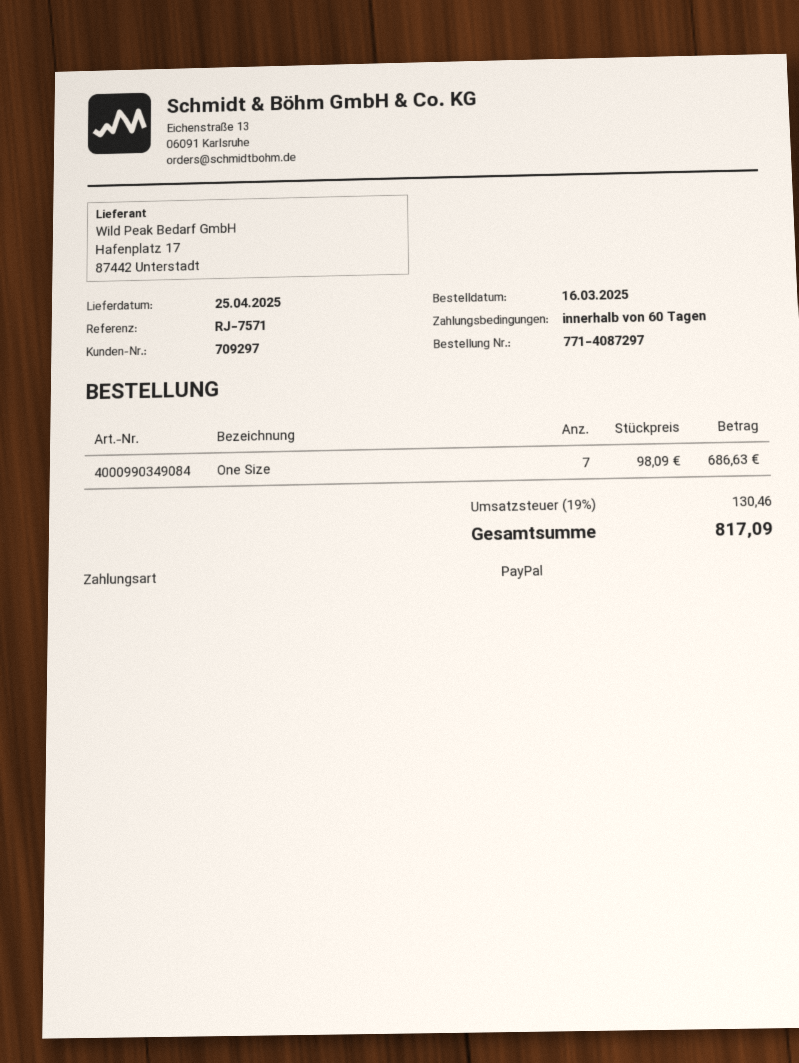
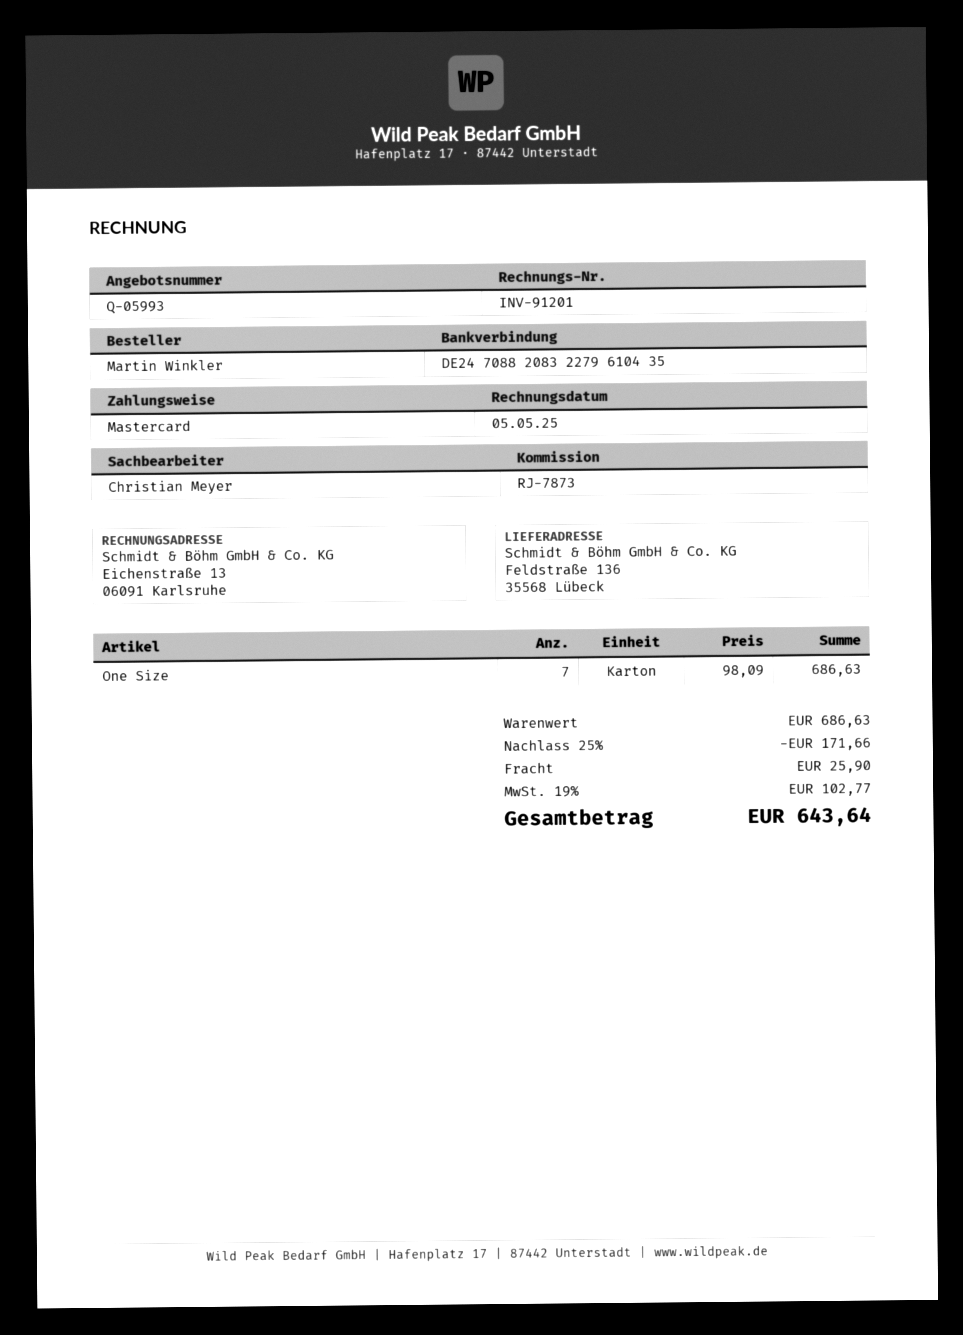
reference: RJ-7571 -> RJ-7873
payment method: PayPal -> Mastercard
discount: none -> 25% = 171.66
shipping: none -> 25.90
tax: 19% = 130.46 -> 19% = 102.77
total: 817.09 -> 643.64

